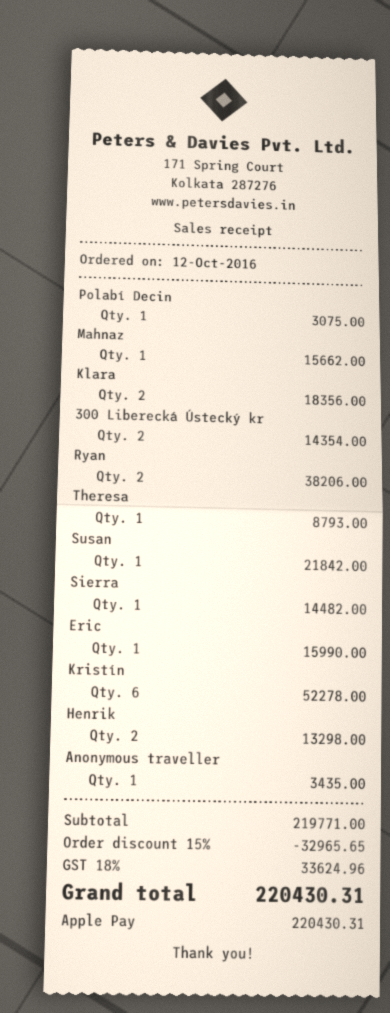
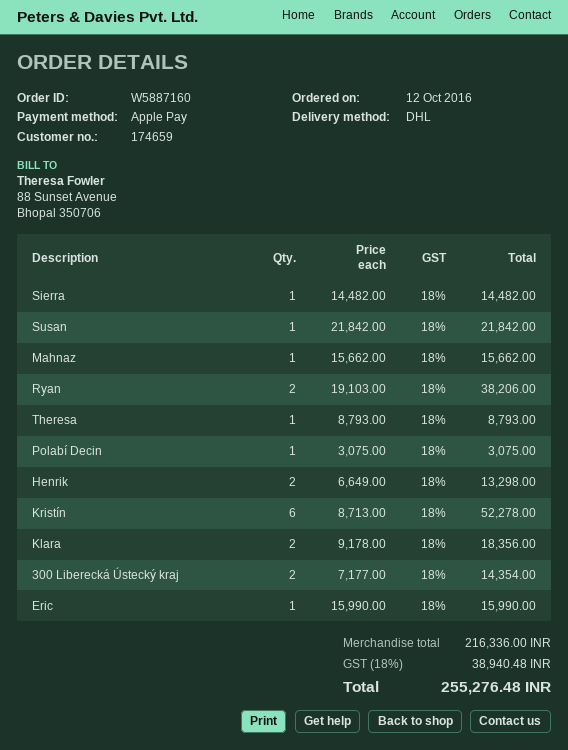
Anonymous traveller: 1 for 3435.00 -> none
subtotal: 219771.00 -> 216336.00
discount: 15% = 32965.65 -> none
tax: 18% = 33624.96 -> 18% = 38940.48
total: 220430.31 -> 255276.48

